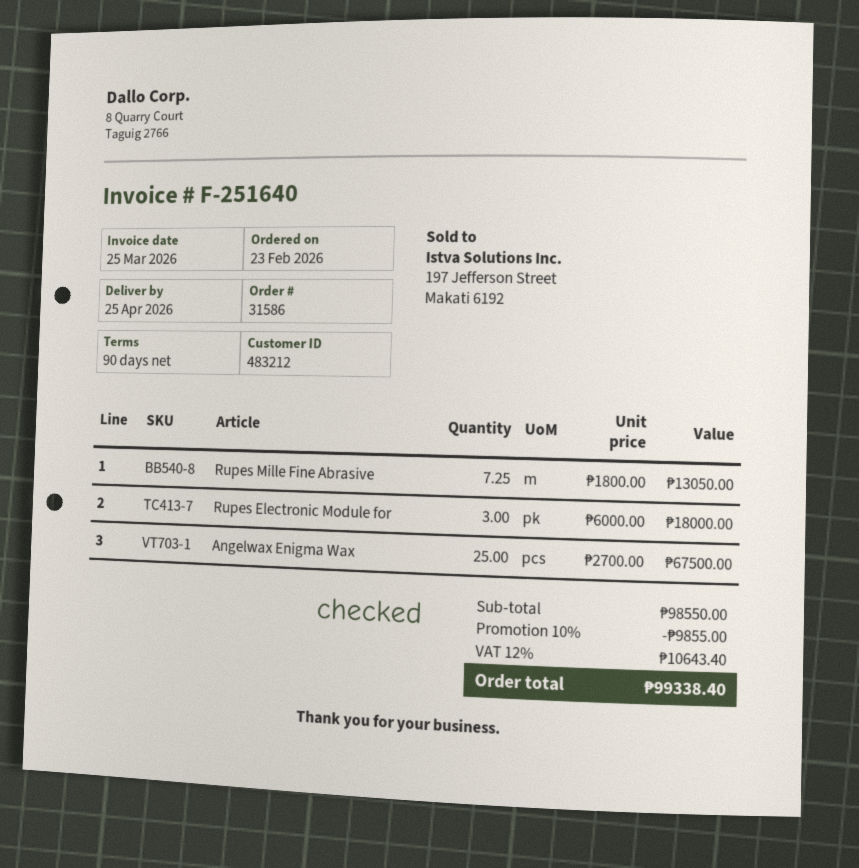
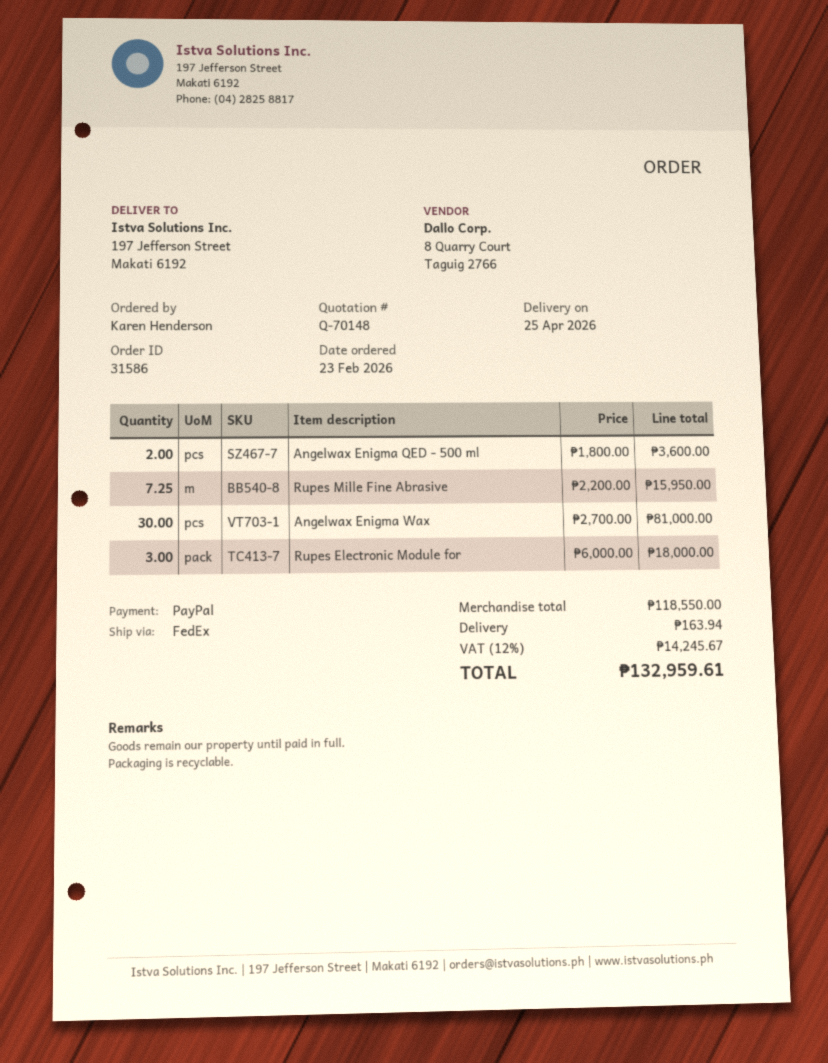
Rupes Mille Fine Abrasive: 7.25 x 1800.00 = 13050.00 -> 7.25 x 2200.00 = 15950.00
Angelwax Enigma Wax: 25 x 2700.00 = 67500.00 -> 30 x 2700.00 = 81000.00
Angelwax Enigma QED - 500 ml: none -> 2 x 1800.00 = 3600.00
subtotal: 98550.00 -> 118550.00
discount: 10% = 9855.00 -> none
shipping: none -> 163.94
tax: 12% = 10643.40 -> 12% = 14245.67
total: 99338.40 -> 132959.61

